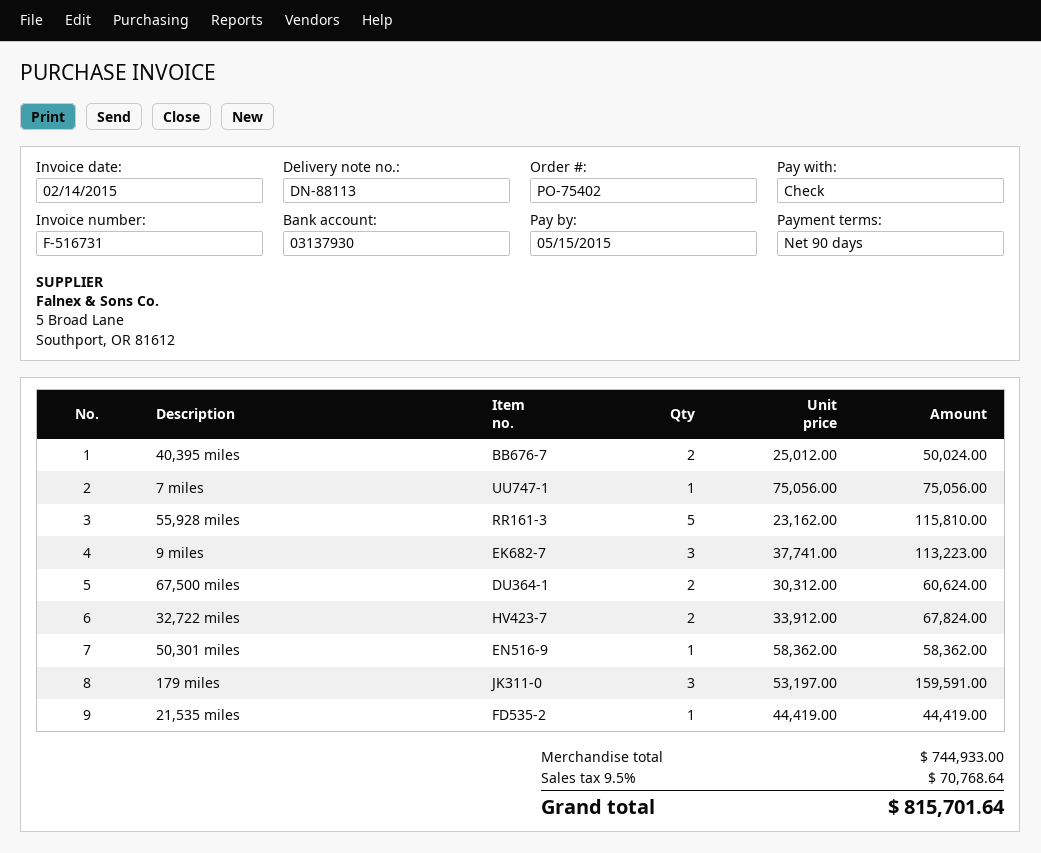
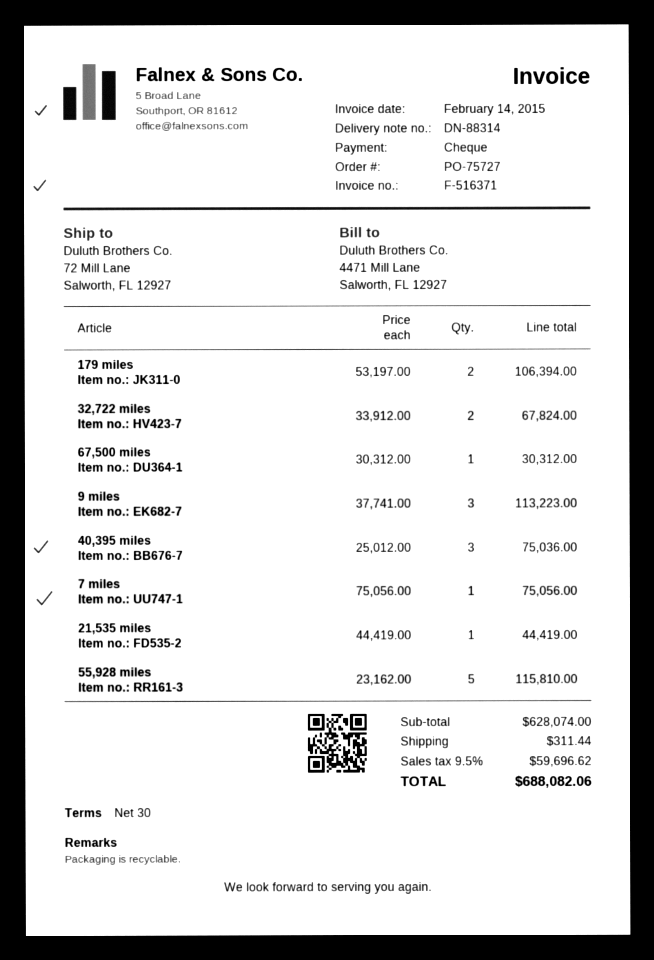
order number: PO-75402 -> PO-75727
delivery note number: DN-88113 -> DN-88314
invoice number: F-516731 -> F-516371
payment terms: 90 days -> 30 days
40,395 miles: 2 x 25012.00 = 50024.00 -> 3 x 25012.00 = 75036.00
67,500 miles: 2 x 30312.00 = 60624.00 -> 1 x 30312.00 = 30312.00
50,301 miles: 1 x 58362.00 = 58362.00 -> none
179 miles: 3 x 53197.00 = 159591.00 -> 2 x 53197.00 = 106394.00
subtotal: 744933.00 -> 628074.00
shipping: none -> 311.44
tax: 9.5% = 70768.64 -> 9.5% = 59696.62
total: 815701.64 -> 688082.06

